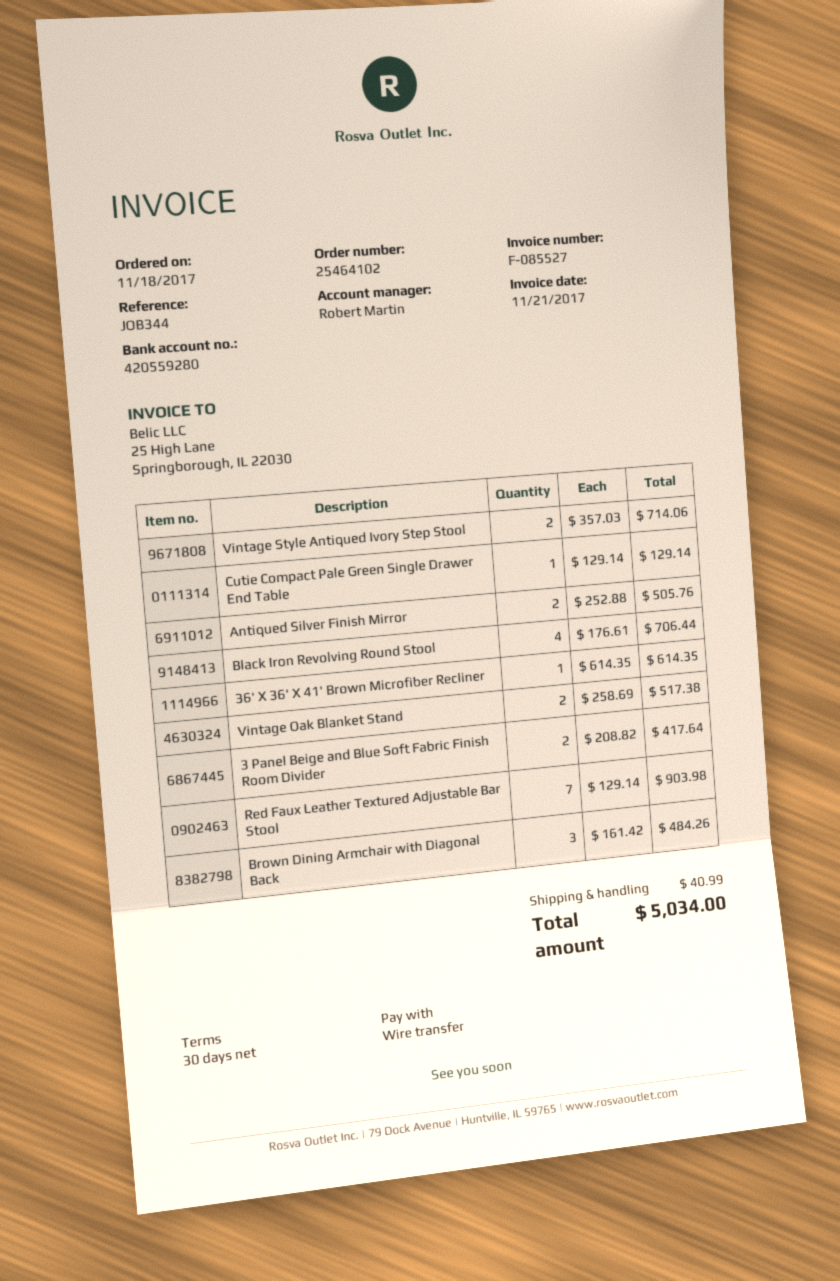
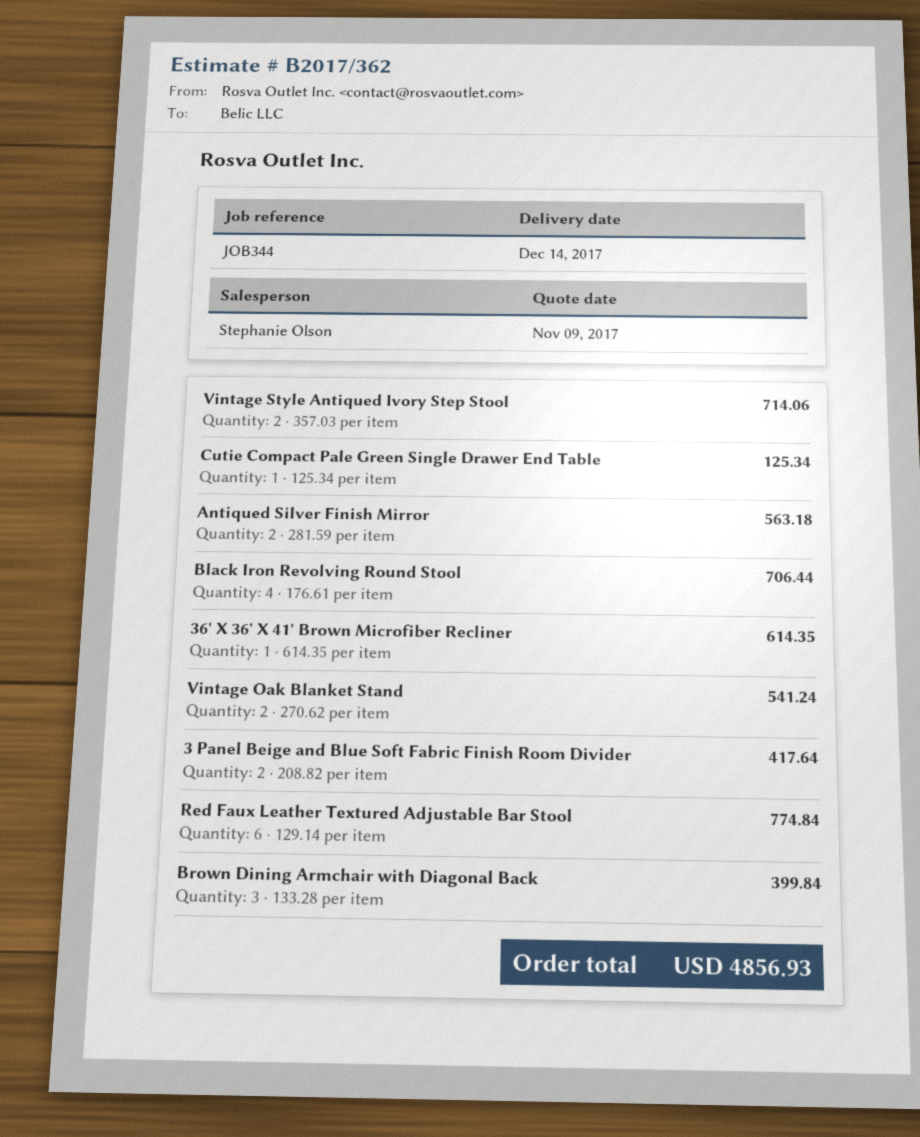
sales rep: Robert Martin -> Stephanie Olson
Cutie Compact Pale Green Single Drawer End Table: 1 x 129.14 = 129.14 -> 1 x 125.34 = 125.34
Antiqued Silver Finish Mirror: 2 x 252.88 = 505.76 -> 2 x 281.59 = 563.18
Vintage Oak Blanket Stand: 2 x 258.69 = 517.38 -> 2 x 270.62 = 541.24
Red Faux Leather Textured Adjustable Bar Stool: 7 x 129.14 = 903.98 -> 6 x 129.14 = 774.84
Brown Dining Armchair with Diagonal Back: 3 x 161.42 = 484.26 -> 3 x 133.28 = 399.84
shipping: 40.99 -> none
total: 5034.00 -> 4856.93

